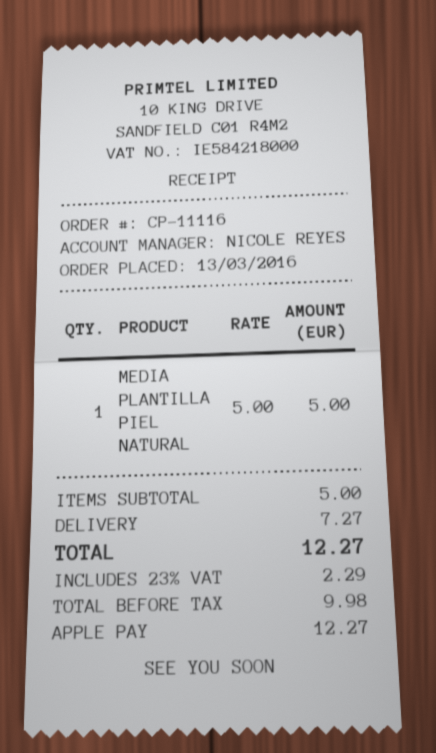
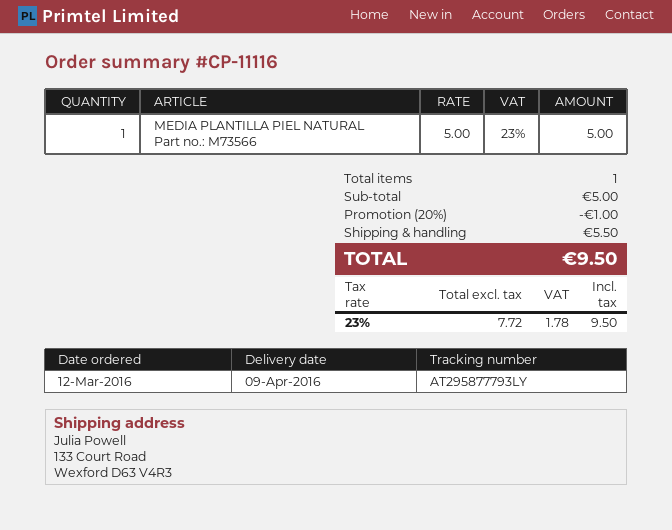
order date: 2016-03-13 -> 2016-03-12
discount: none -> 20% = 1.00
shipping: 7.27 -> 5.50
net: 9.98 -> 7.72
tax: 23% = 2.29 -> 23% = 1.78
total: 12.27 -> 9.50

